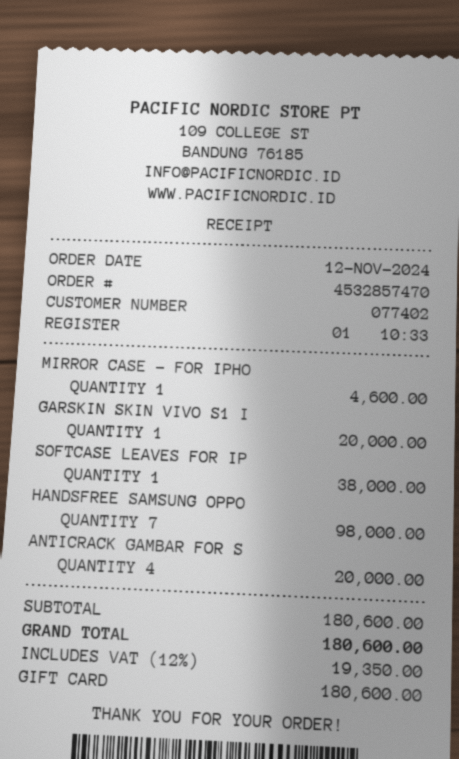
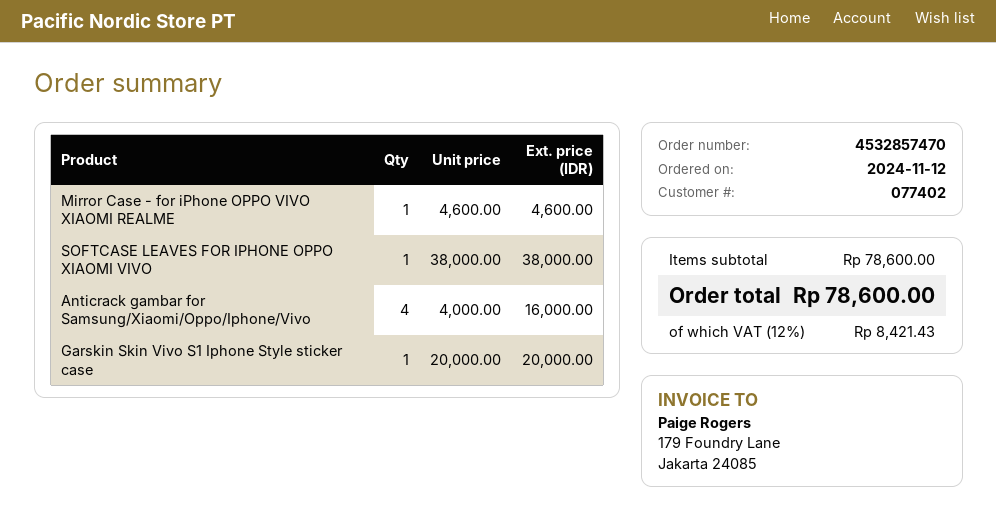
HANDSFREE SAMSUNG OPPO: 7 for 98000.00 -> none
ANTICRACK GAMBAR FOR S: 4 for 20000.00 -> 4 for 16000.00
subtotal: 180600.00 -> 78600.00
tax: 12% = 19350.00 -> 12% = 8421.43
total: 180600.00 -> 78600.00

